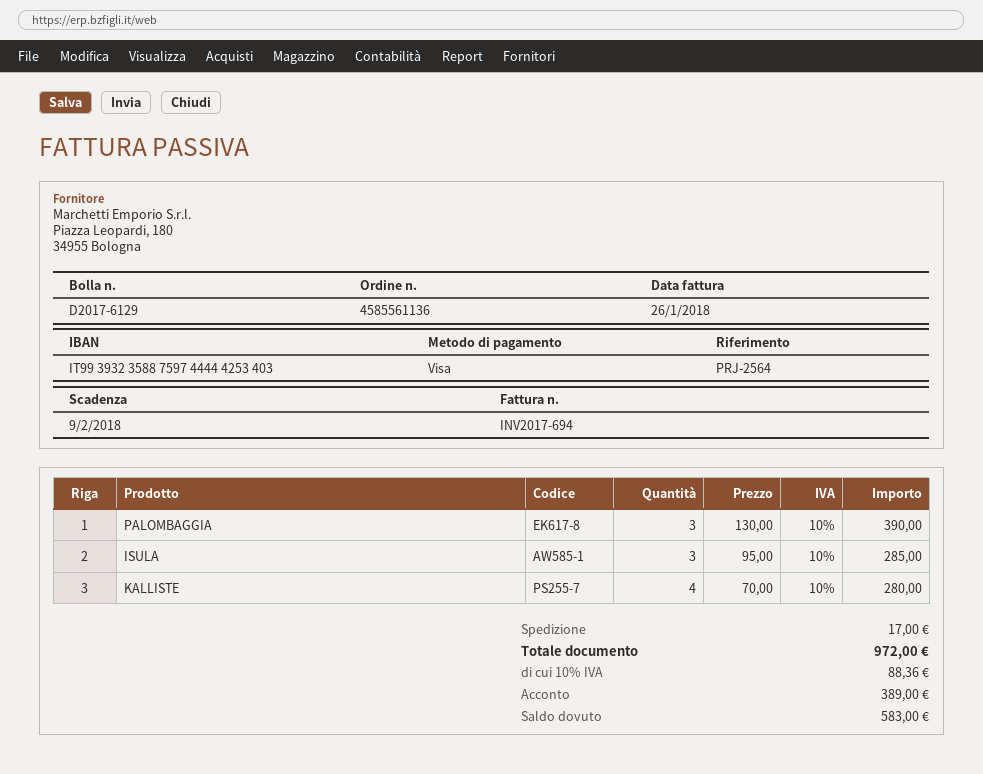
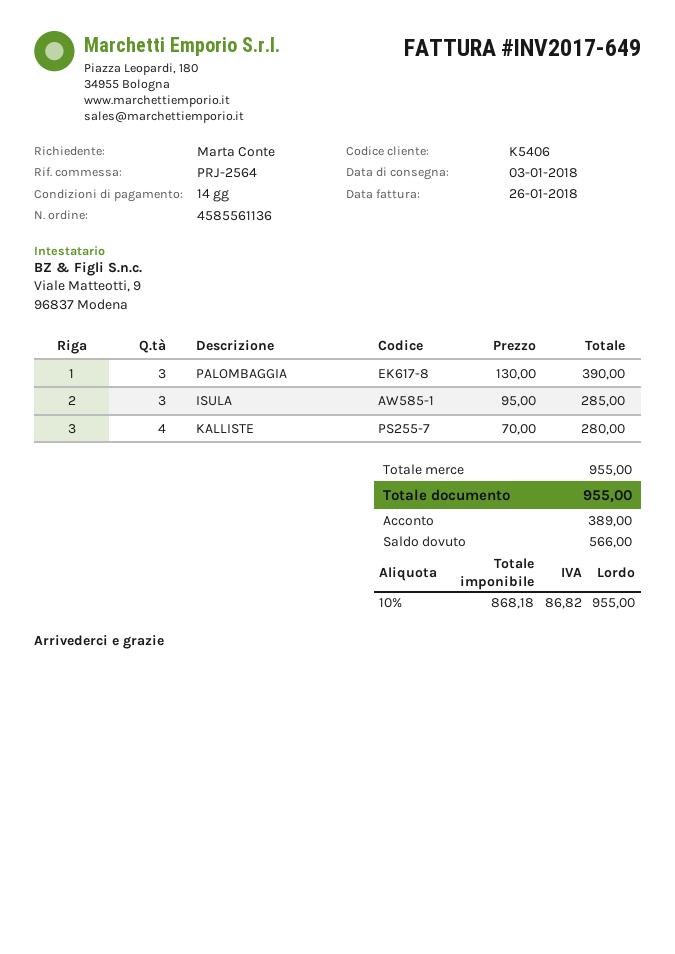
invoice number: INV2017-694 -> INV2017-649
shipping: 17.00 -> none
tax: 10% = 88.36 -> 10% = 86.82
total: 972.00 -> 955.00
balance: 583.00 -> 566.00

